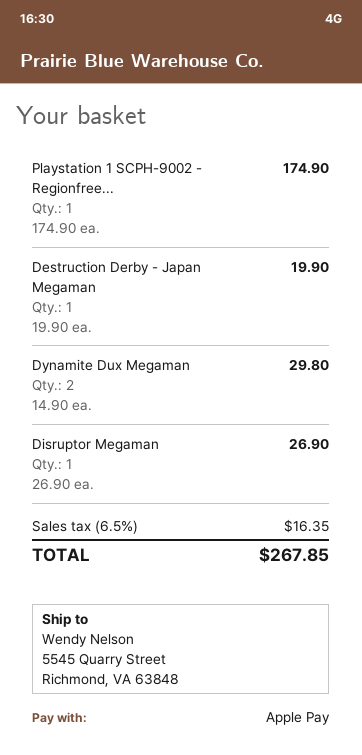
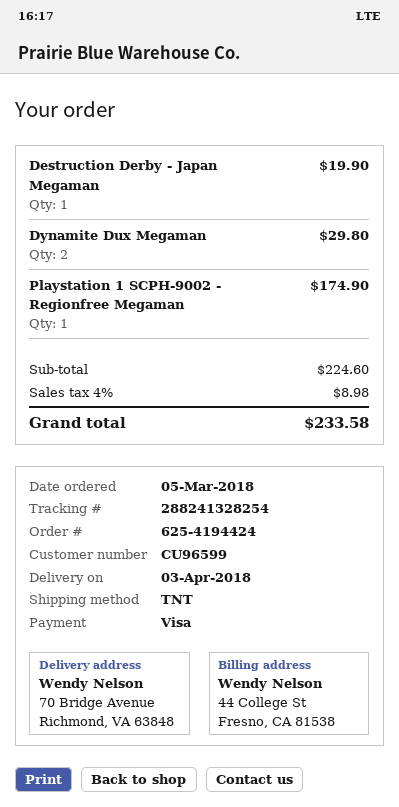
payment method: Apple Pay -> Visa
ship to: 5545 Quarry Street, Richmond, VA 63848 -> 70 Bridge Avenue, Richmond, VA 63848
Disruptor Megaman: 1 for 26.90 -> none
tax: 6.5% = 16.35 -> 4% = 8.98
total: 267.85 -> 233.58

